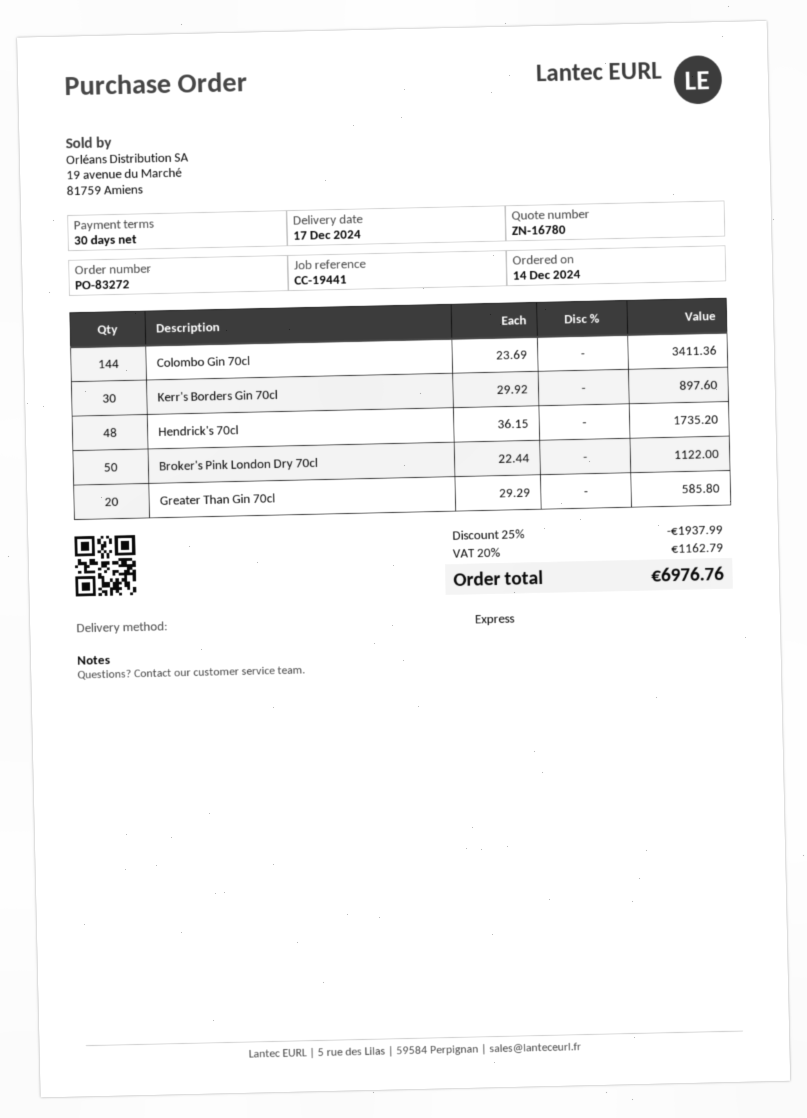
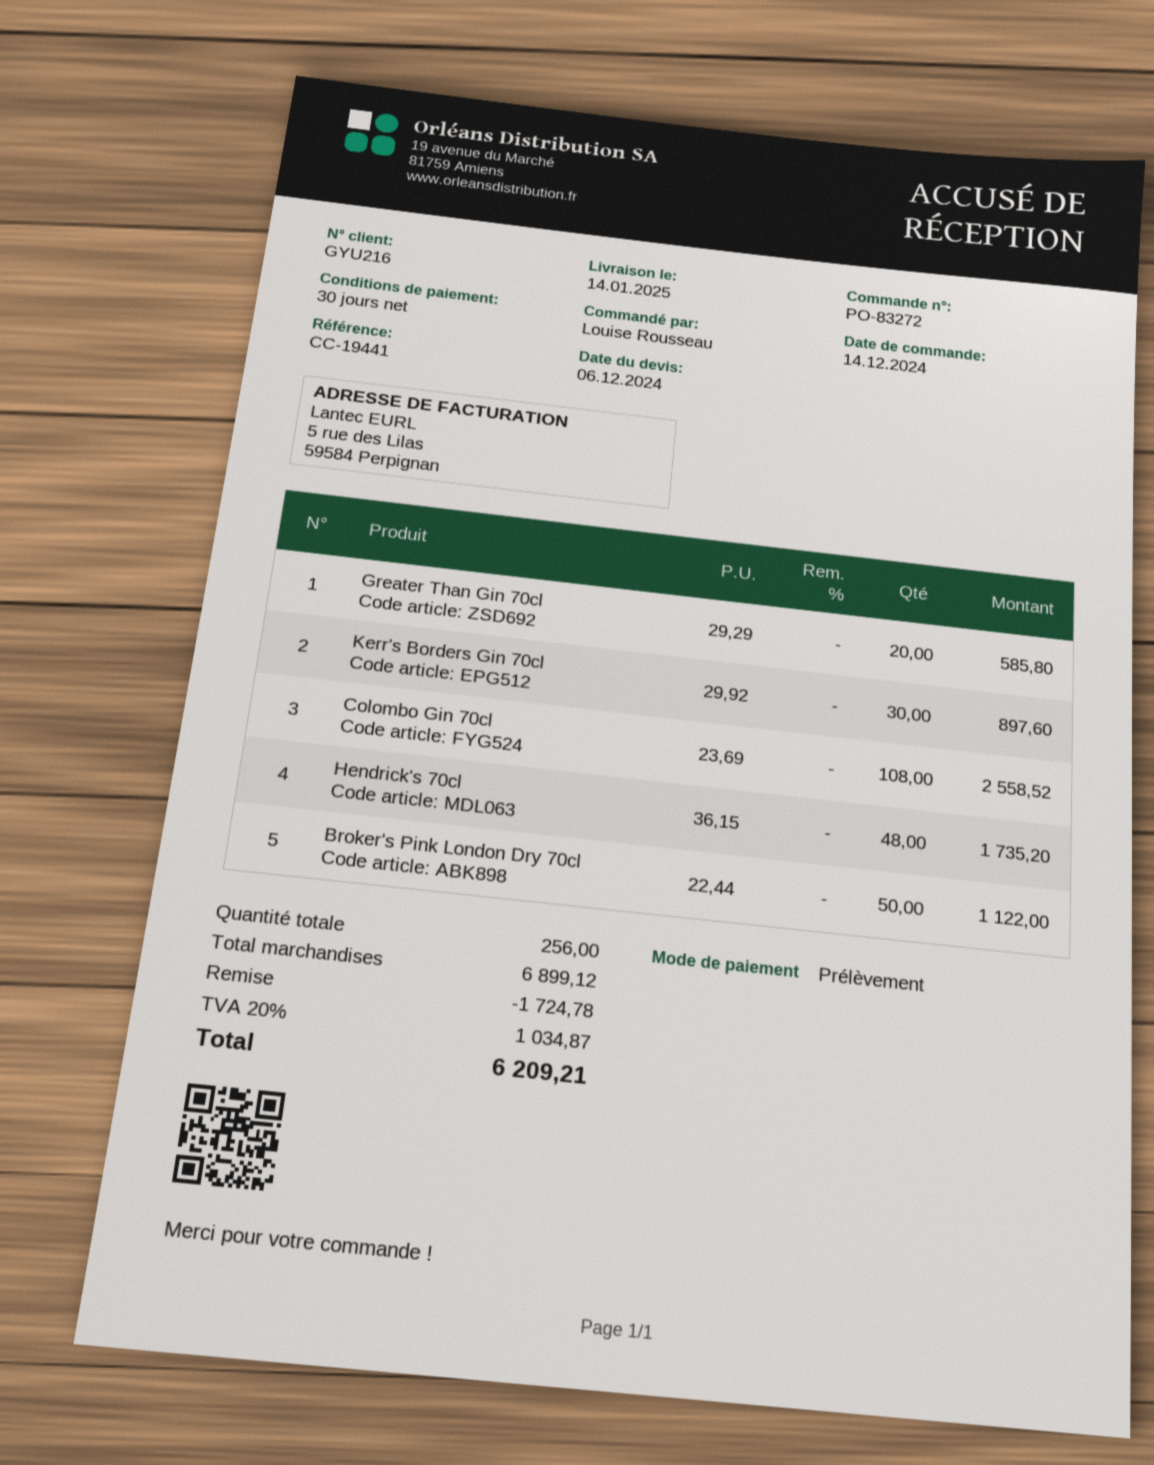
delivery date: 2024-12-17 -> 2025-01-14
Colombo Gin 70cl: 144 x 23.69 = 3411.36 -> 108 x 23.69 = 2558.52
discount: 1937.99 -> 1724.78
tax: 20% = 1162.79 -> 20% = 1034.87
total: 6976.76 -> 6209.21

